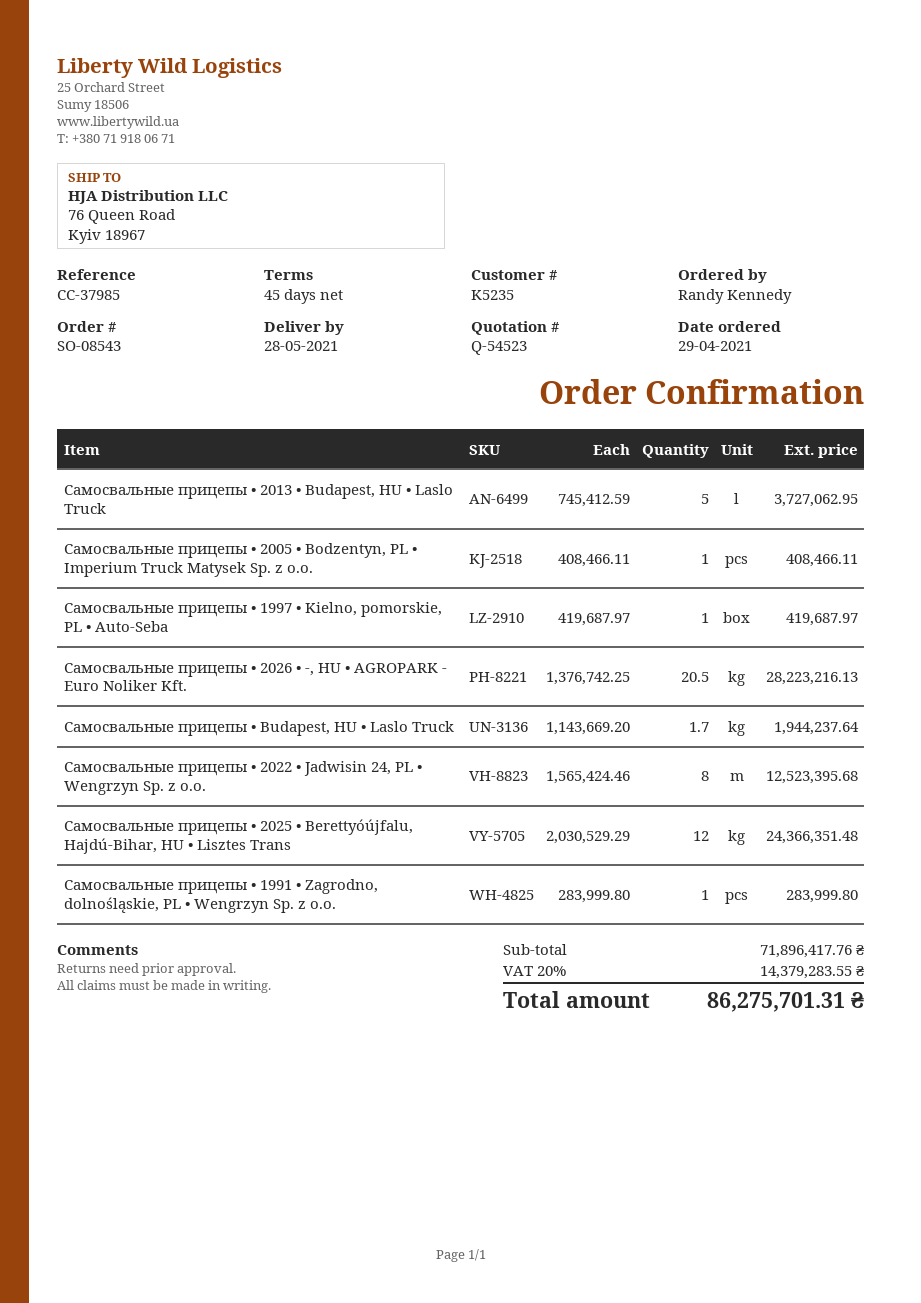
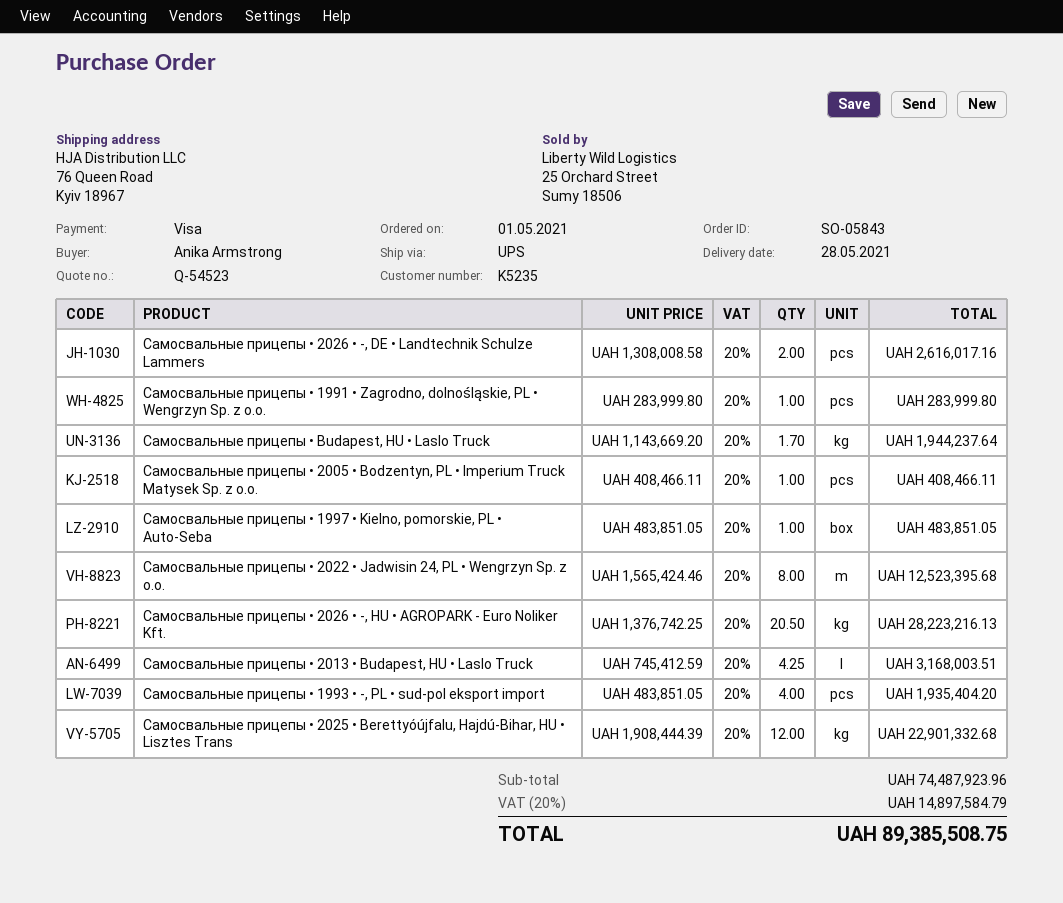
order number: SO-08543 -> SO-05843
order date: 2021-04-29 -> 2021-05-01
ordered by: Randy Kennedy -> Anika Armstrong
Самосвальные прицепы • 2013 • Budapest, HU • Laslo Truck: 5 x 745412.59 = 3727062.95 -> 4.25 x 745412.59 = 3168003.51
Самосвальные прицепы • 1997 • Kielno, pomorskie, PL • Auto-Seba: 1 x 419687.97 = 419687.97 -> 1 x 483851.05 = 483851.05
Самосвальные прицепы • 2025 • Berettyóújfalu, Hajdú-Bihar, HU • Lisztes Trans: 12 x 2030529.29 = 24366351.48 -> 12 x 1908444.39 = 22901332.68
Самосвальные прицепы • 2026 • -, DE • Landtechnik Schulze Lammers: none -> 2 x 1308008.58 = 2616017.16
Самосвальные прицепы • 1993 • -, PL • sud-pol eksport import: none -> 4 x 483851.05 = 1935404.20
subtotal: 71896417.76 -> 74487923.96
tax: 20% = 14379283.55 -> 20% = 14897584.79
total: 86275701.31 -> 89385508.75

